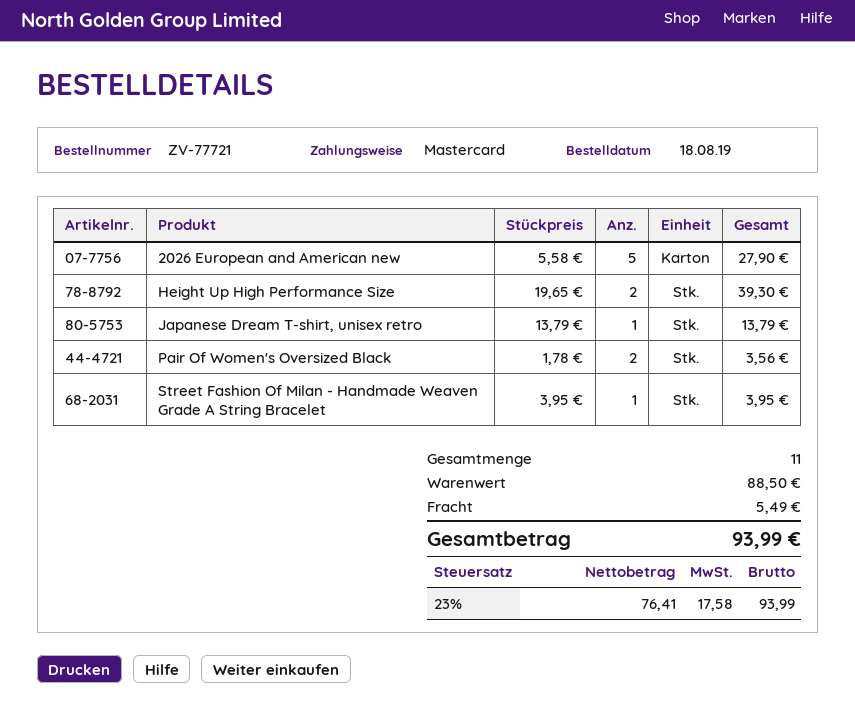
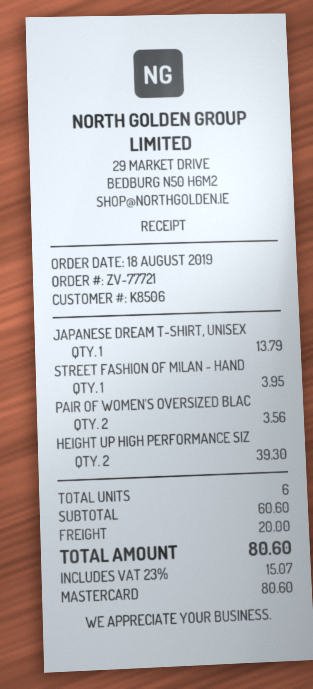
2026 European and American new: 5 for 27.90 -> none
total quantity: 11 -> 6
subtotal: 88.50 -> 60.60
shipping: 5.49 -> 20.00
tax: 23% = 17.58 -> 23% = 15.07
total: 93.99 -> 80.60

